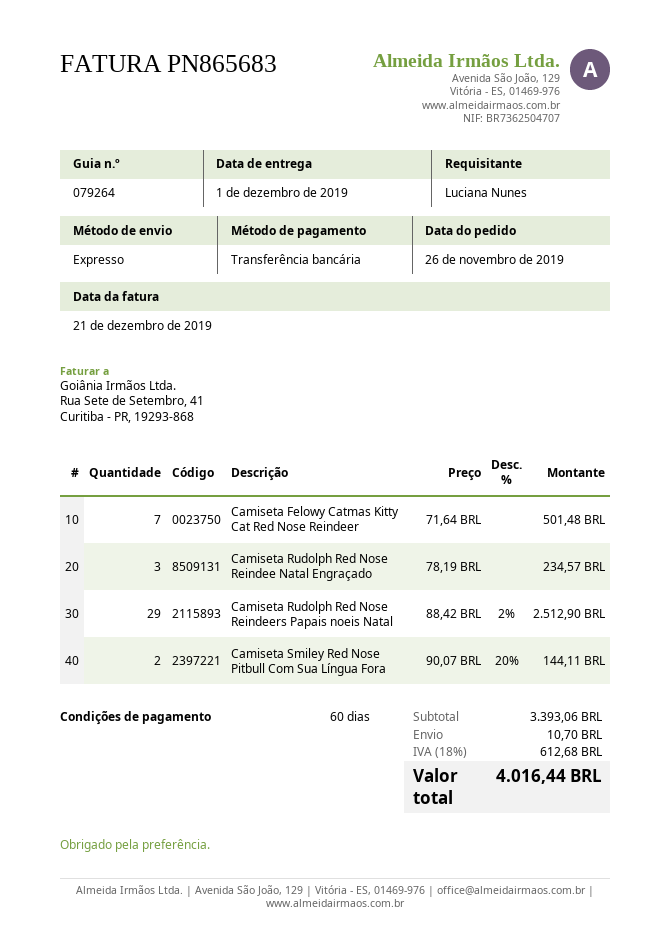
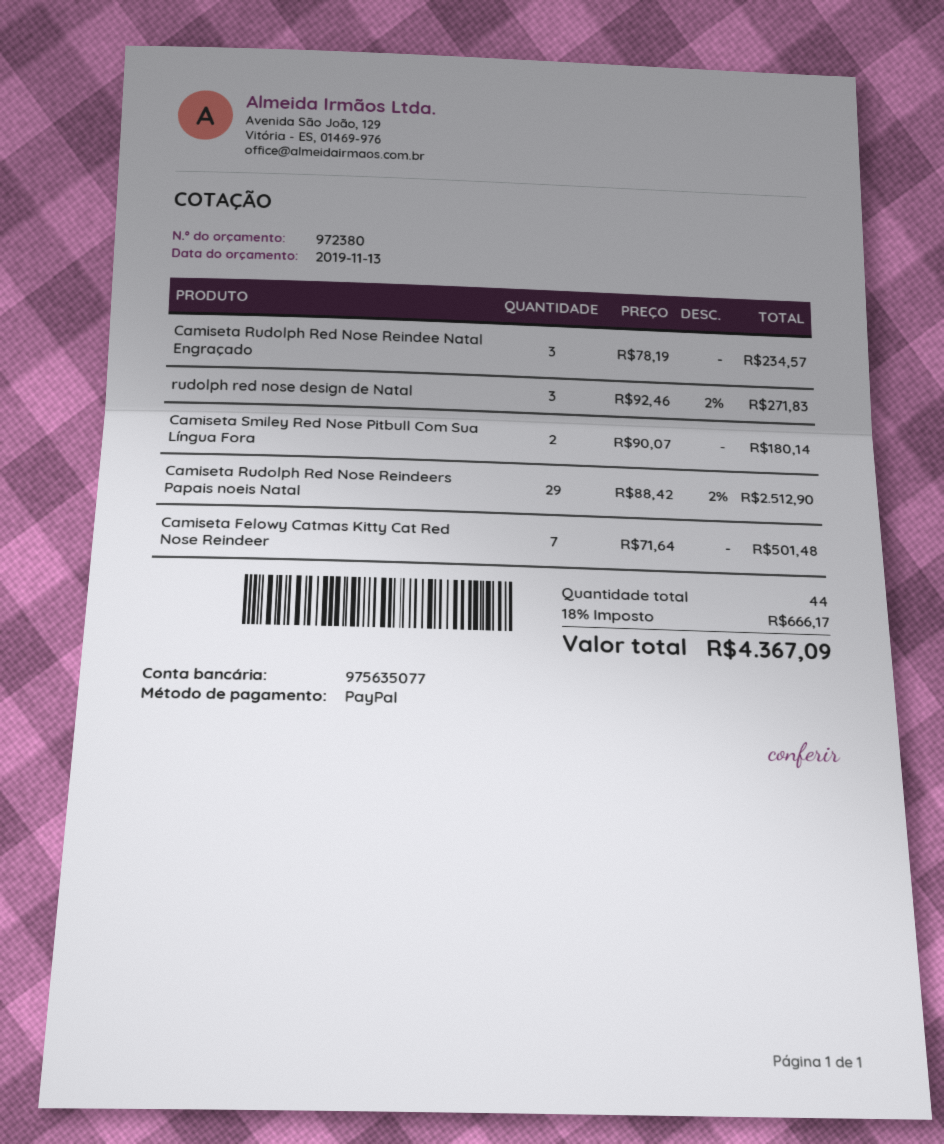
payment method: bank transfer -> PayPal
Camiseta Smiley Red Nose Pitbull Com Sua Língua Fora: 2 x 90.07 - 20% = 144.11 -> 2 x 90.07 = 180.14
rudolph red nose design de Natal: none -> 3 x 92.46 - 2% = 271.83
shipping: 10.70 -> none
tax: 18% = 612.68 -> 18% = 666.17
total: 4016.44 -> 4367.09

